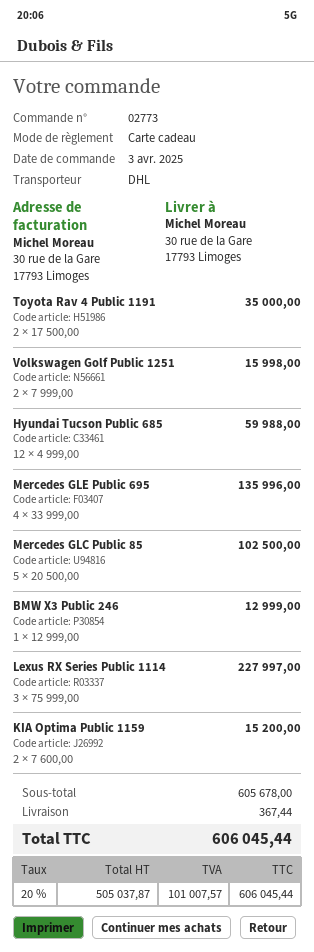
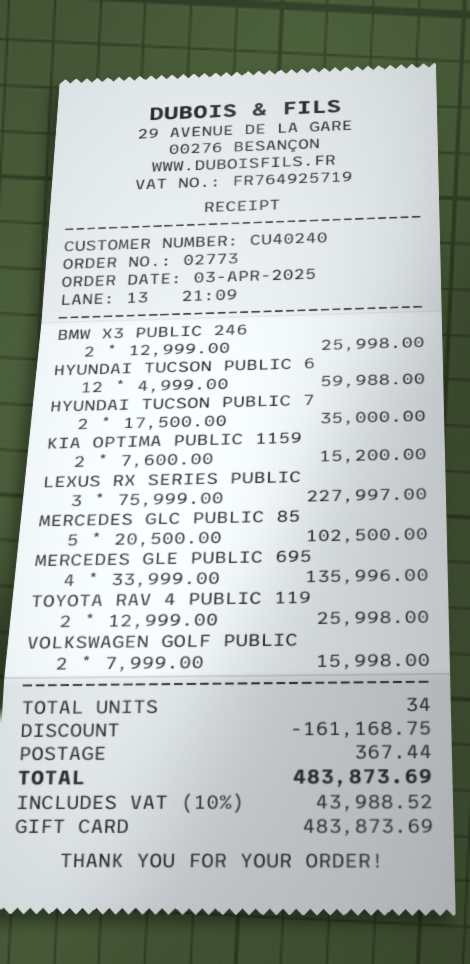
Toyota Rav 4 Public 1191: 2 x 17500.00 = 35000.00 -> 2 x 12999.00 = 25998.00
BMW X3 Public 246: 1 x 12999.00 = 12999.00 -> 2 x 12999.00 = 25998.00
HYUNDAI TUCSON PUBLIC 7: none -> 2 x 17500.00 = 35000.00
discount: none -> 161168.75
tax: 20% = 101007.57 -> 10% = 43988.52
total: 606045.44 -> 483873.69

